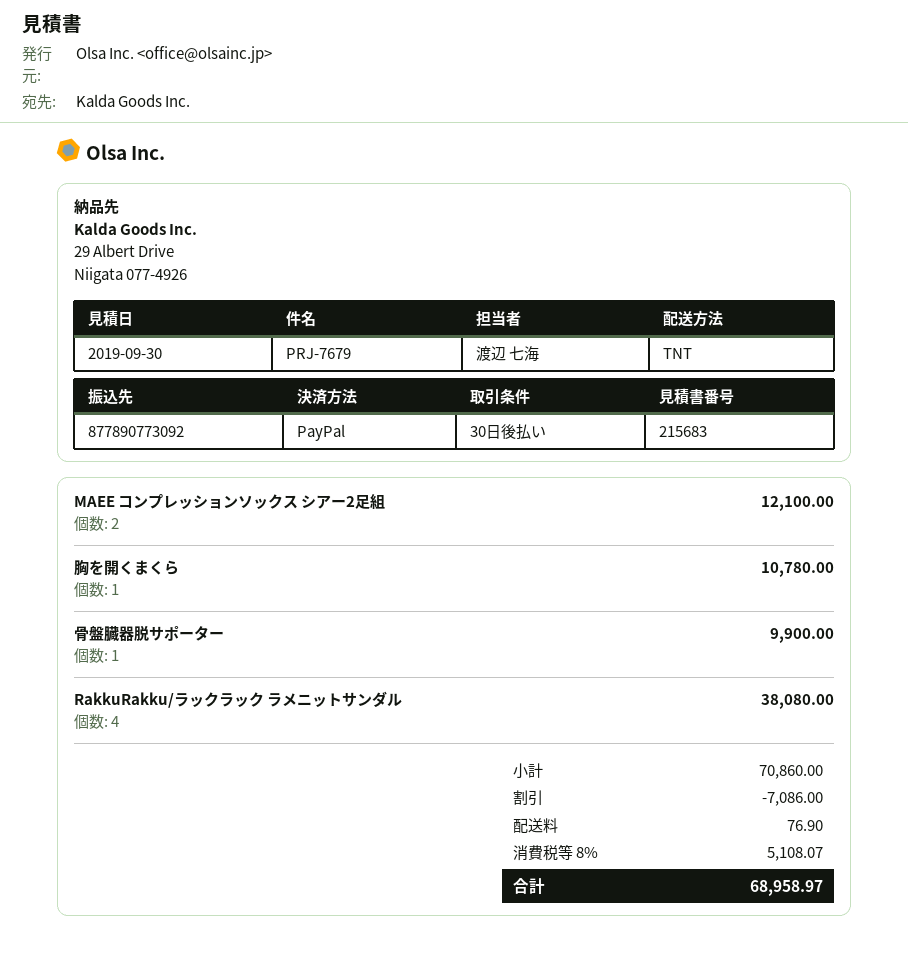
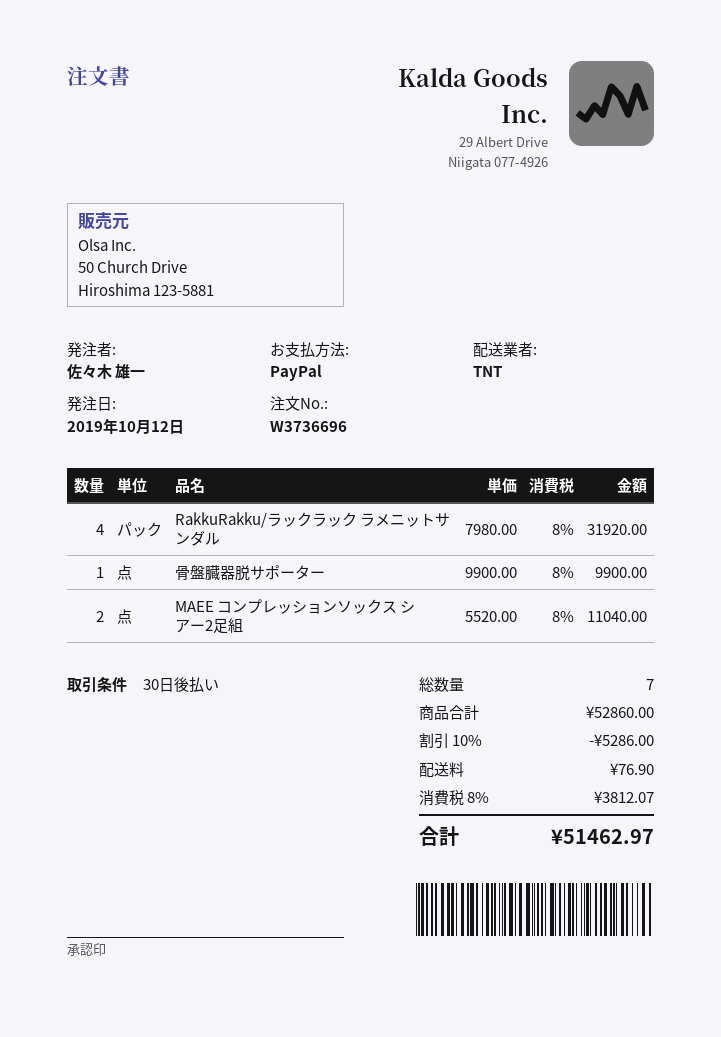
MAEE コンプレッションソックス シアー2足組: 2 for 12100.00 -> 2 for 11040.00
胸を開くまくら: 1 for 10780.00 -> none
RakkuRakku/ラックラック ラメニットサンダル: 4 for 38080.00 -> 4 for 31920.00
subtotal: 70860.00 -> 52860.00
discount: 7086.00 -> 5286.00
tax: 8% = 5108.07 -> 8% = 3812.07
total: 68958.97 -> 51462.97

